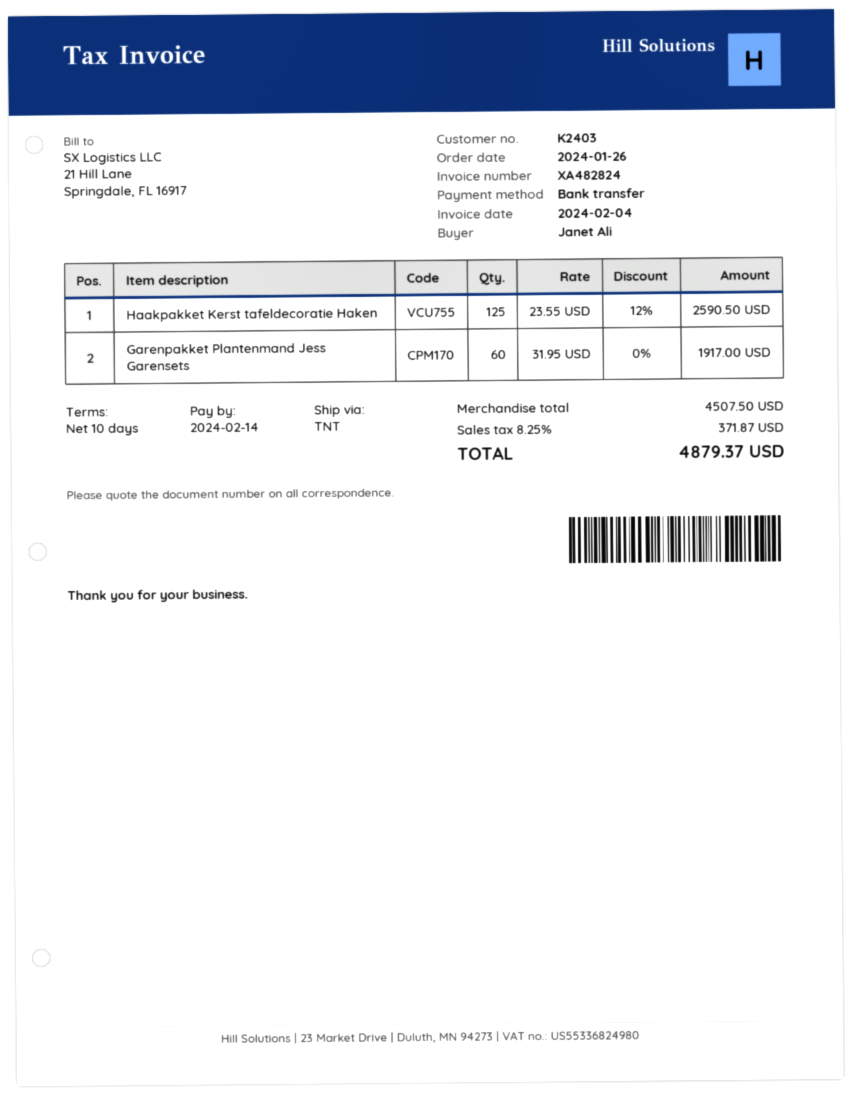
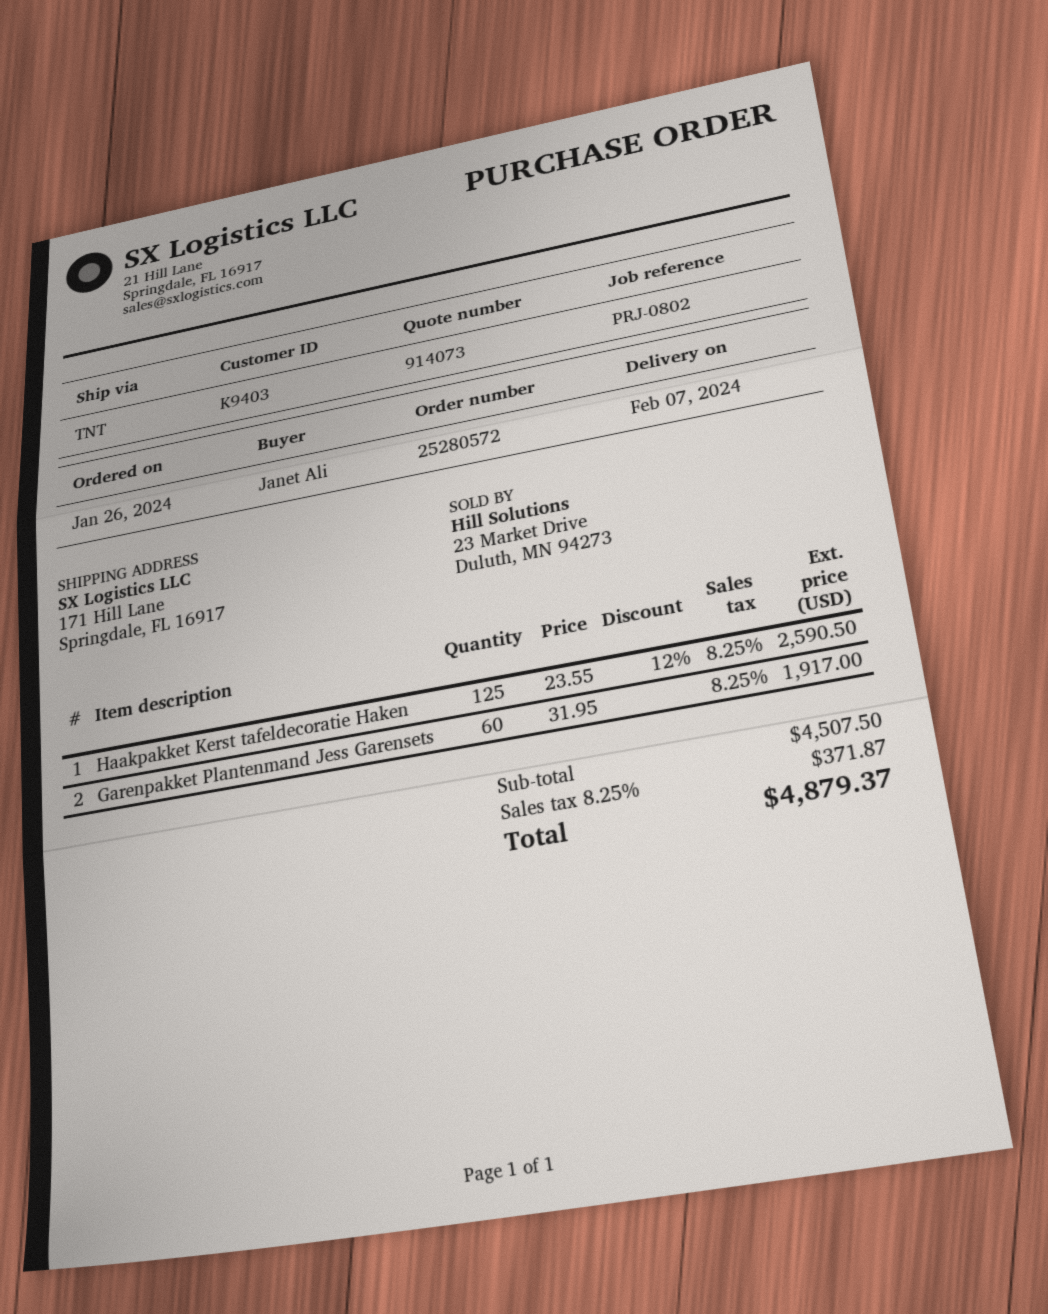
customer number: K2403 -> K9403

